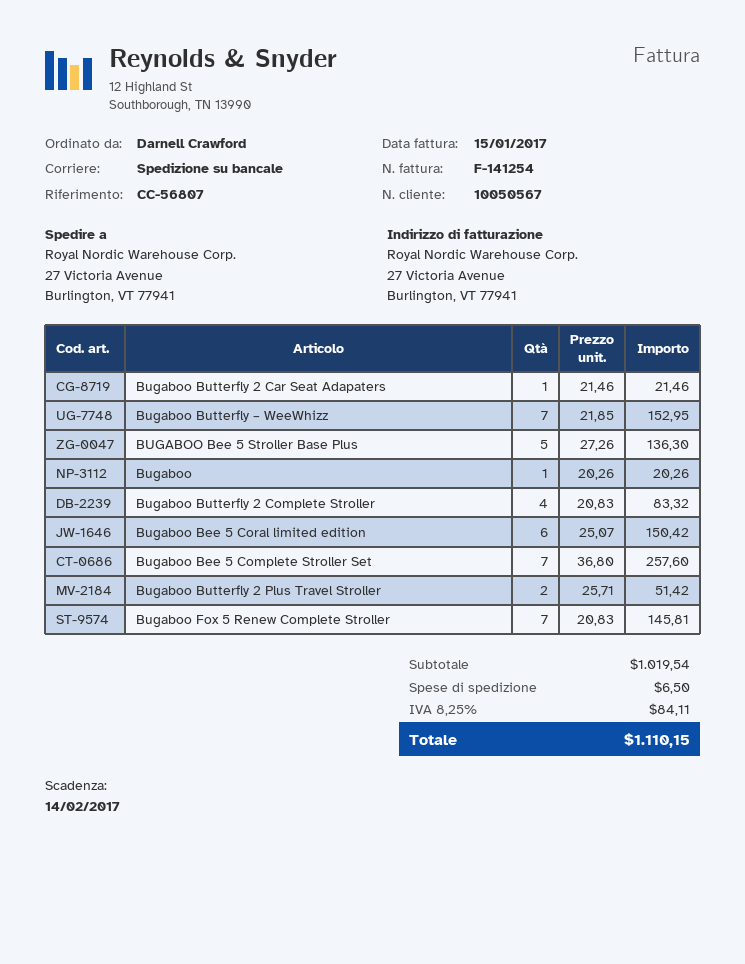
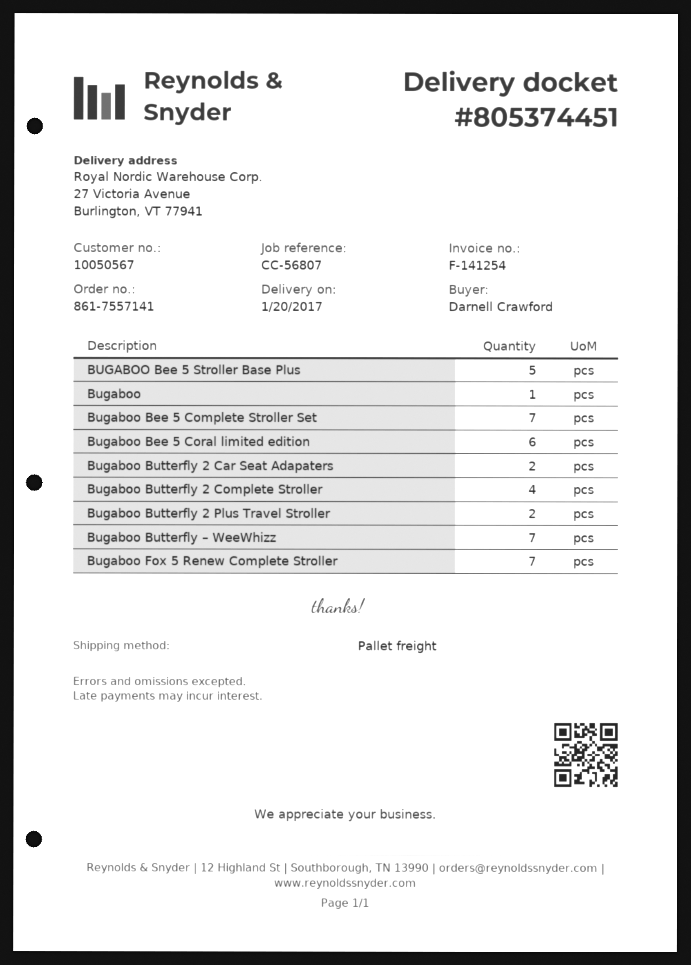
Bugaboo Butterfly 2 Car Seat Adapaters: 1 -> 2

